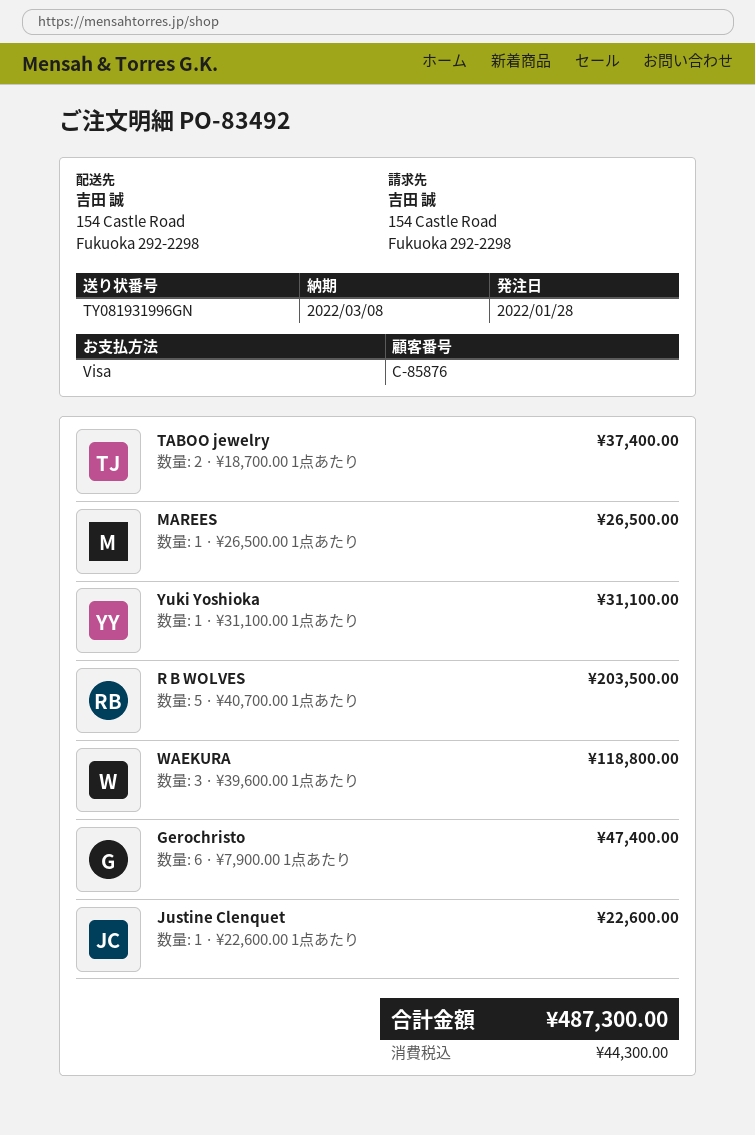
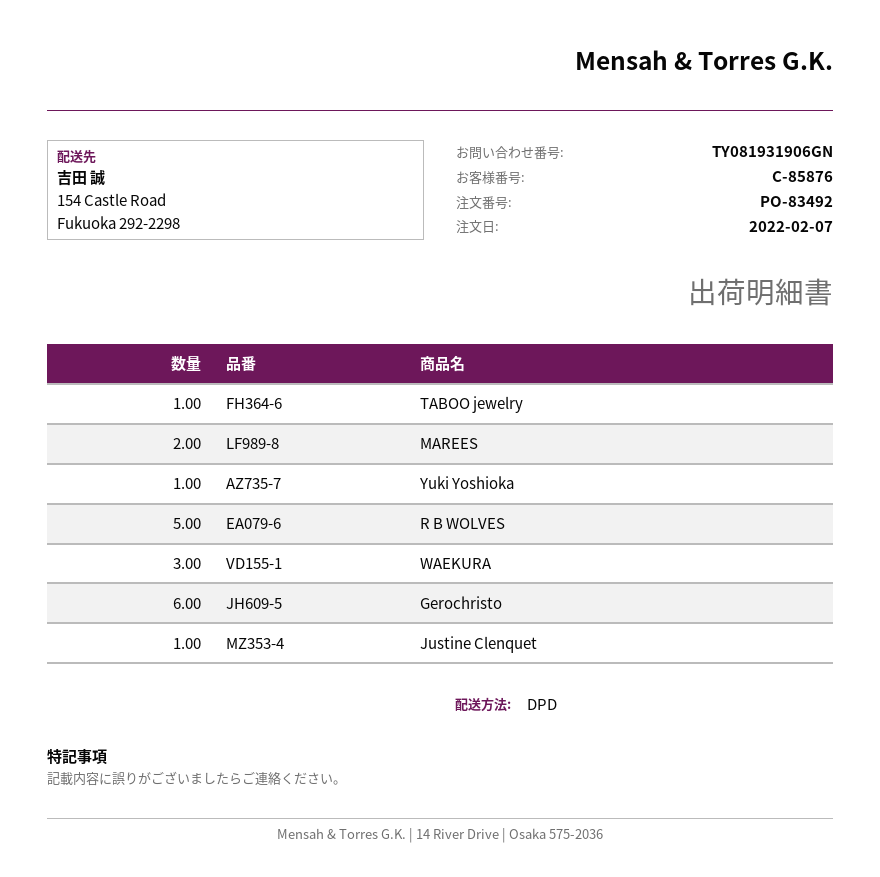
order date: 2022-01-28 -> 2022-02-07
tracking number: TY081931996GN -> TY081931906GN
TABOO jewelry: 2 -> 1
MAREES: 1 -> 2

